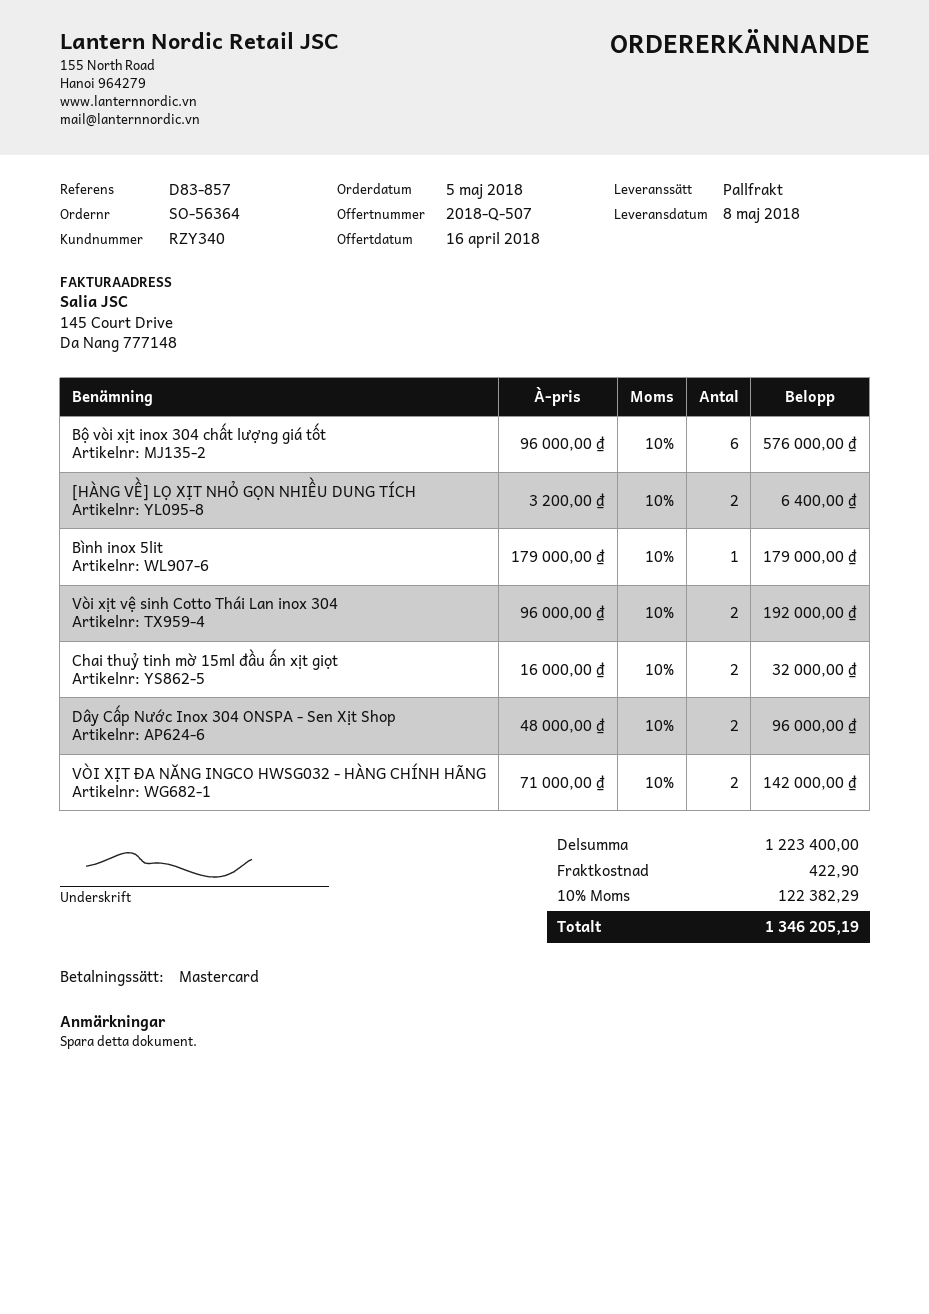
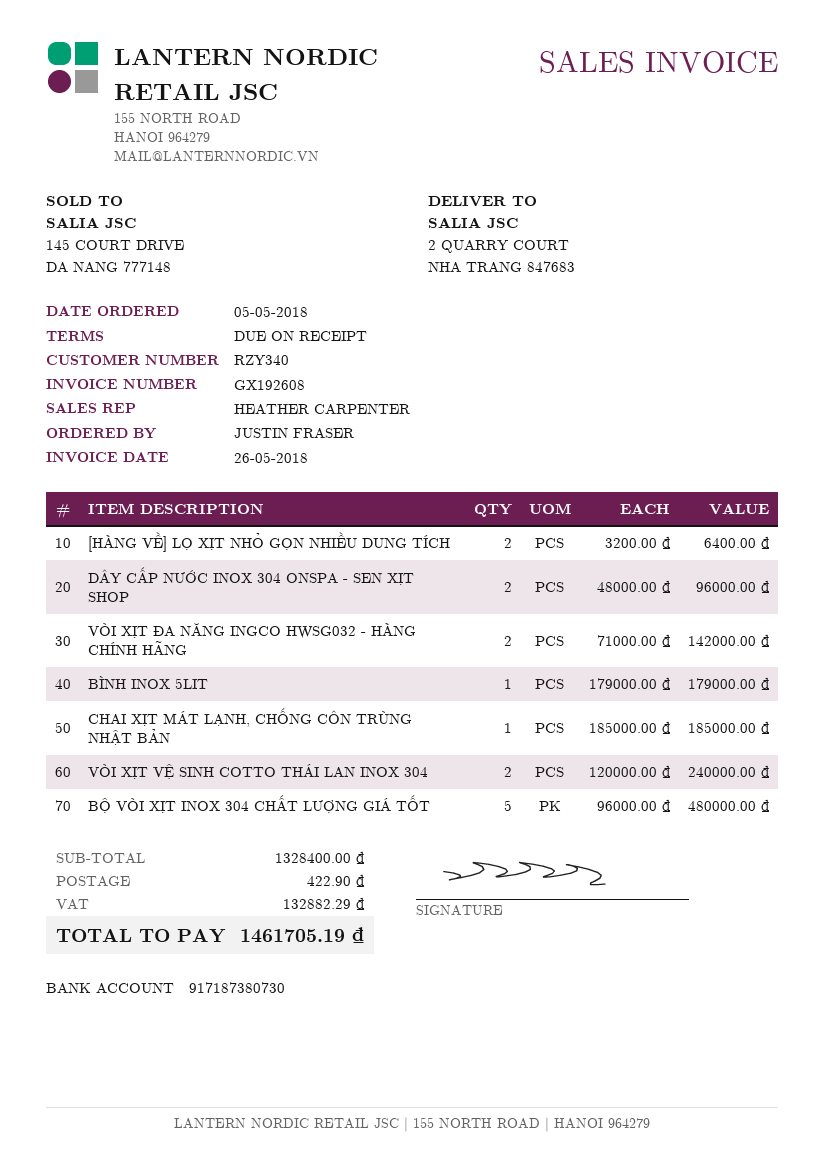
Bộ vòi xịt inox 304 chất lượng giá tốt: 6 x 96000.00 = 576000.00 -> 5 x 96000.00 = 480000.00
Vòi xịt vệ sinh Cotto Thái Lan inox 304: 2 x 96000.00 = 192000.00 -> 2 x 120000.00 = 240000.00
Chai thuỷ tinh mờ 15ml đầu ấn xịt giọt: 2 x 16000.00 = 32000.00 -> none
CHAI XỊT MÁT LẠNH, CHỐNG CÔN TRÙNG NHẬT BẢN: none -> 1 x 185000.00 = 185000.00
subtotal: 1223400.00 -> 1328400.00
tax: 122382.29 -> 132882.29
total: 1346205.19 -> 1461705.19

